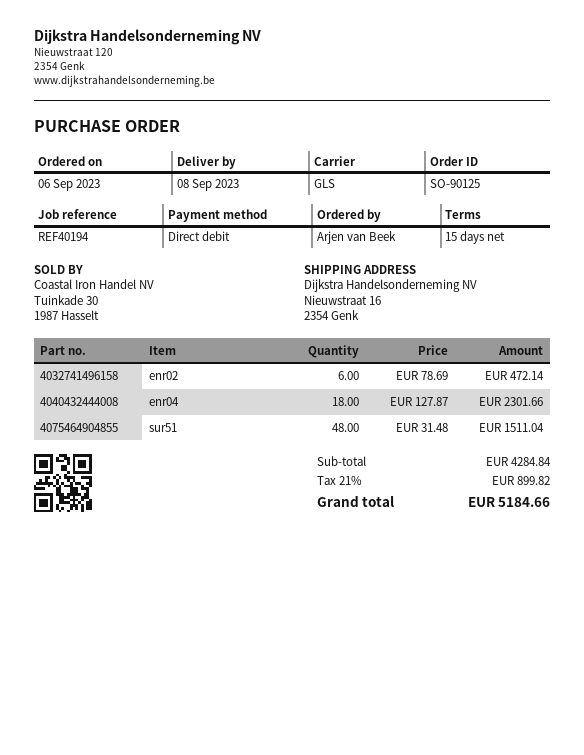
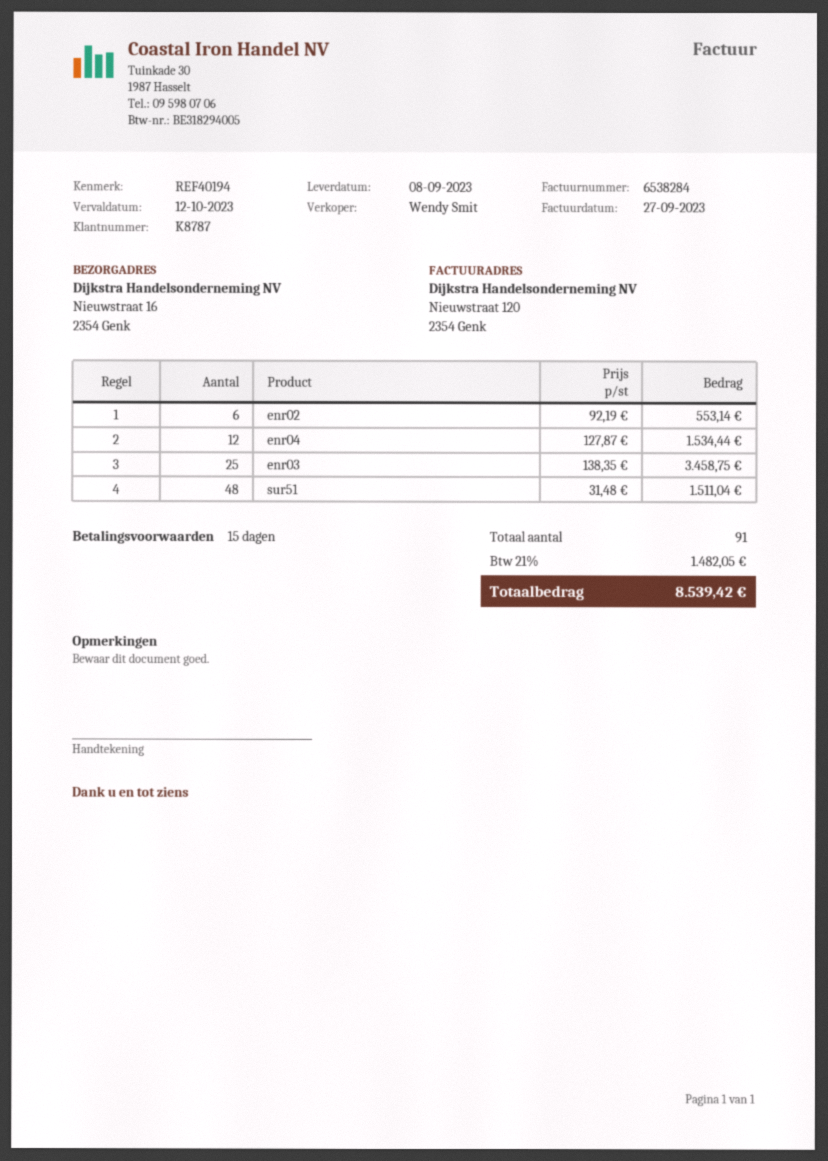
enr02: 6 x 78.69 = 472.14 -> 6 x 92.19 = 553.14
enr04: 18 x 127.87 = 2301.66 -> 12 x 127.87 = 1534.44
enr03: none -> 25 x 138.35 = 3458.75
tax: 21% = 899.82 -> 21% = 1482.05
total: 5184.66 -> 8539.42

